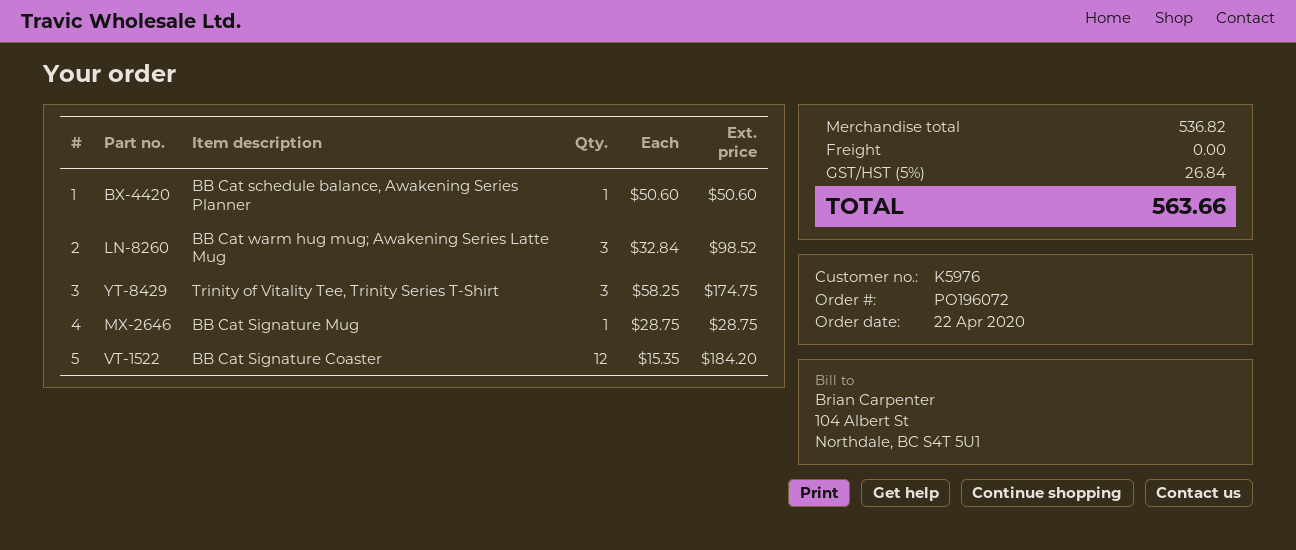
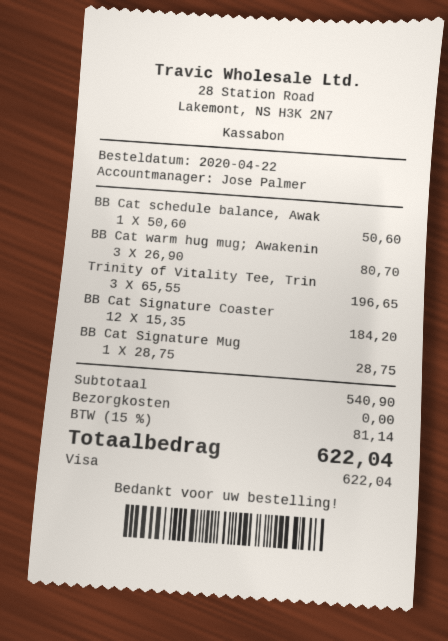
BB Cat warm hug mug; Awakening Series Latte Mug: 3 x 32.84 = 98.52 -> 3 x 26.90 = 80.70
Trinity of Vitality Tee, Trinity Series T-Shirt: 3 x 58.25 = 174.75 -> 3 x 65.55 = 196.65
subtotal: 536.82 -> 540.90
tax: 5% = 26.84 -> 15% = 81.14
total: 563.66 -> 622.04

